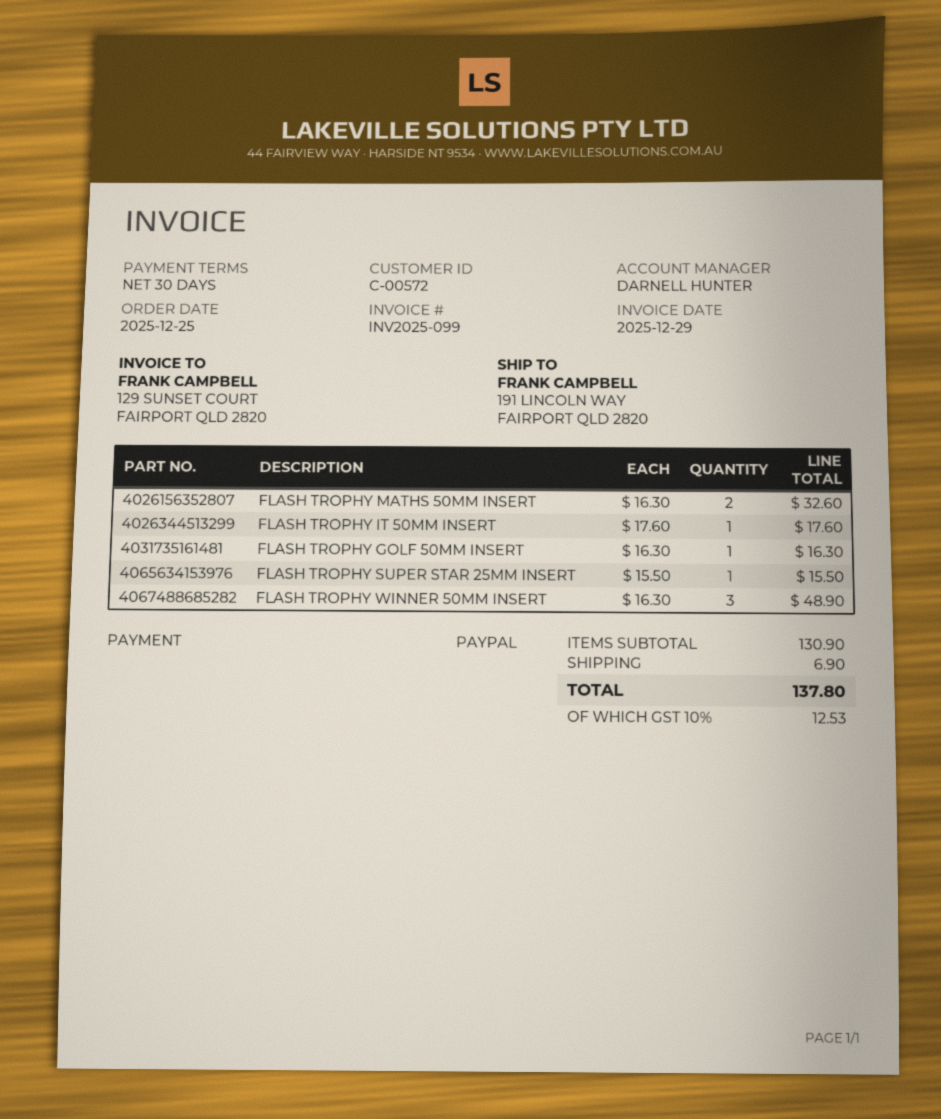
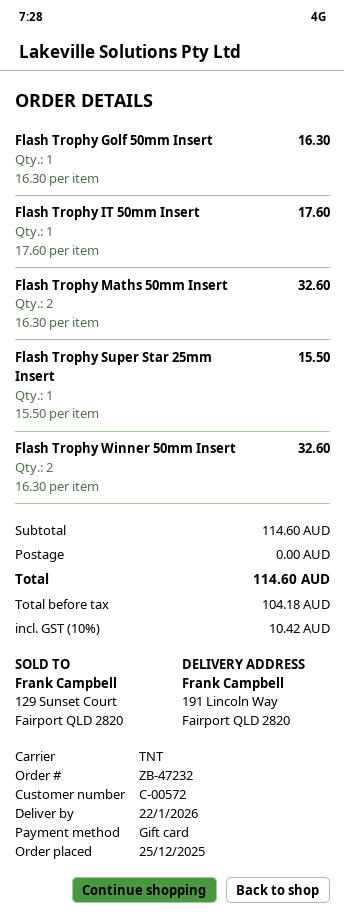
payment method: PayPal -> gift card
FLASH TROPHY WINNER 50MM INSERT: 3 x 16.30 = 48.90 -> 2 x 16.30 = 32.60
subtotal: 130.90 -> 114.60
shipping: 6.90 -> 0.00
tax: 10% = 12.53 -> 10% = 10.42
total: 137.80 -> 114.60

